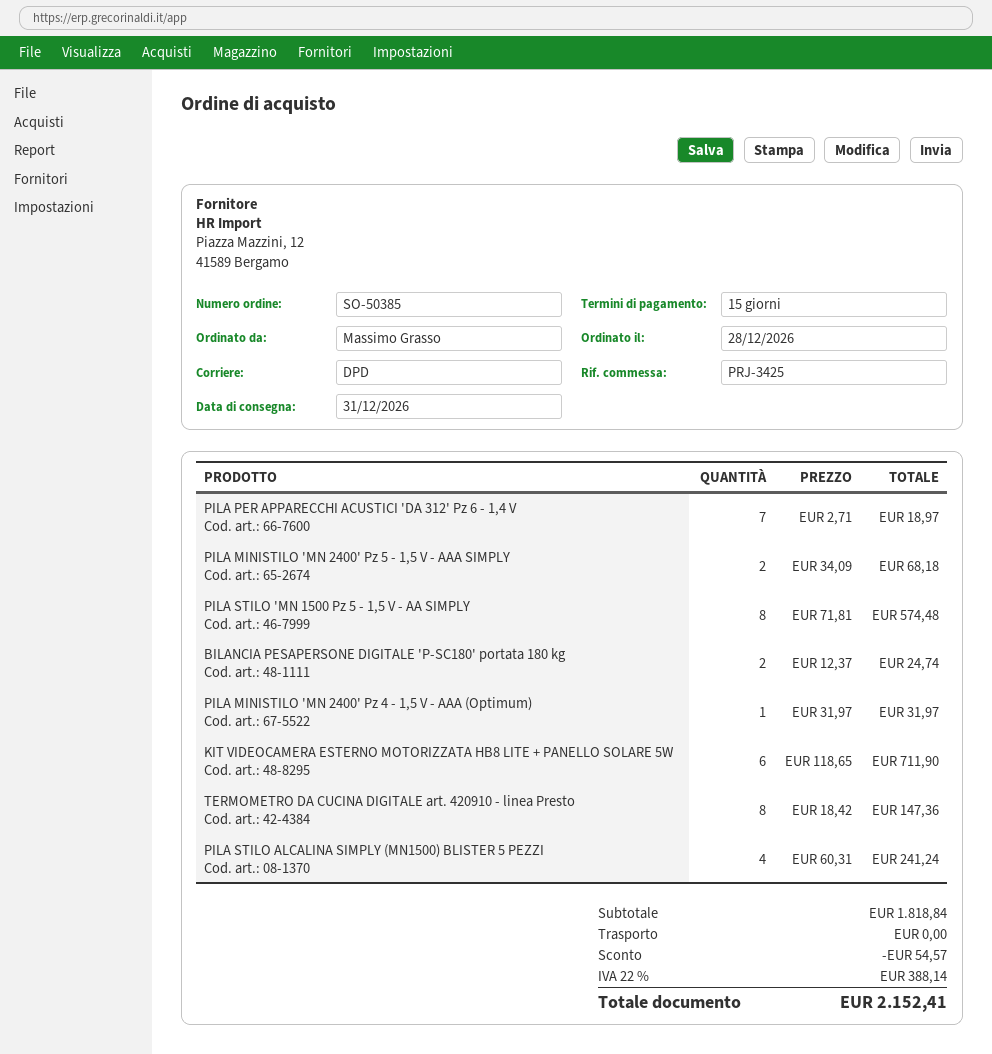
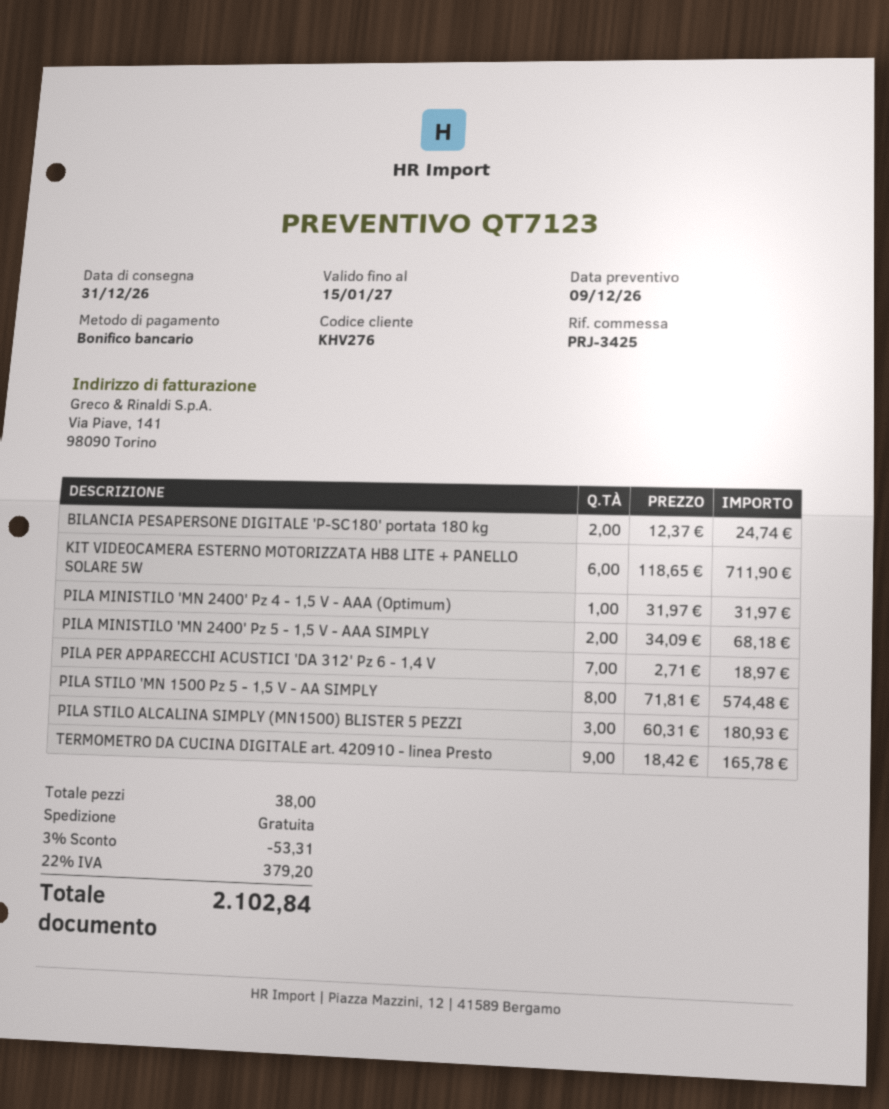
TERMOMETRO DA CUCINA DIGITALE art. 420910 - linea Presto: 8 x 18.42 = 147.36 -> 9 x 18.42 = 165.78
PILA STILO ALCALINA SIMPLY (MN1500) BLISTER 5 PEZZI: 4 x 60.31 = 241.24 -> 3 x 60.31 = 180.93
discount: 54.57 -> 53.31
tax: 22% = 388.14 -> 22% = 379.20
total: 2152.41 -> 2102.84

